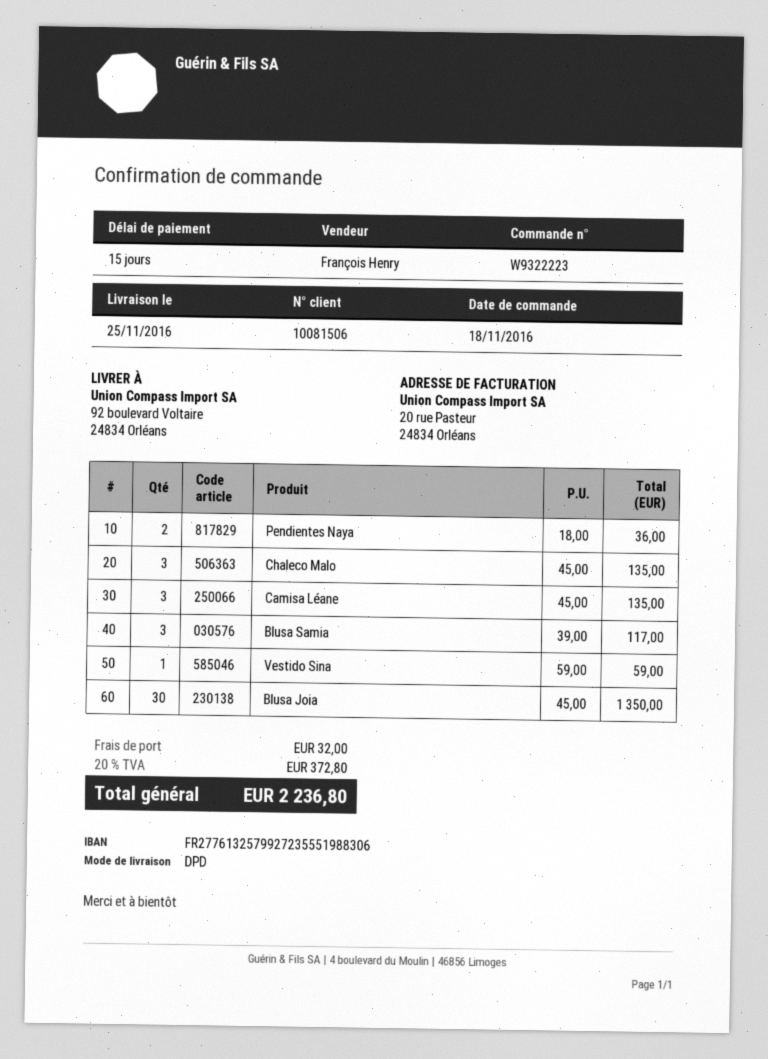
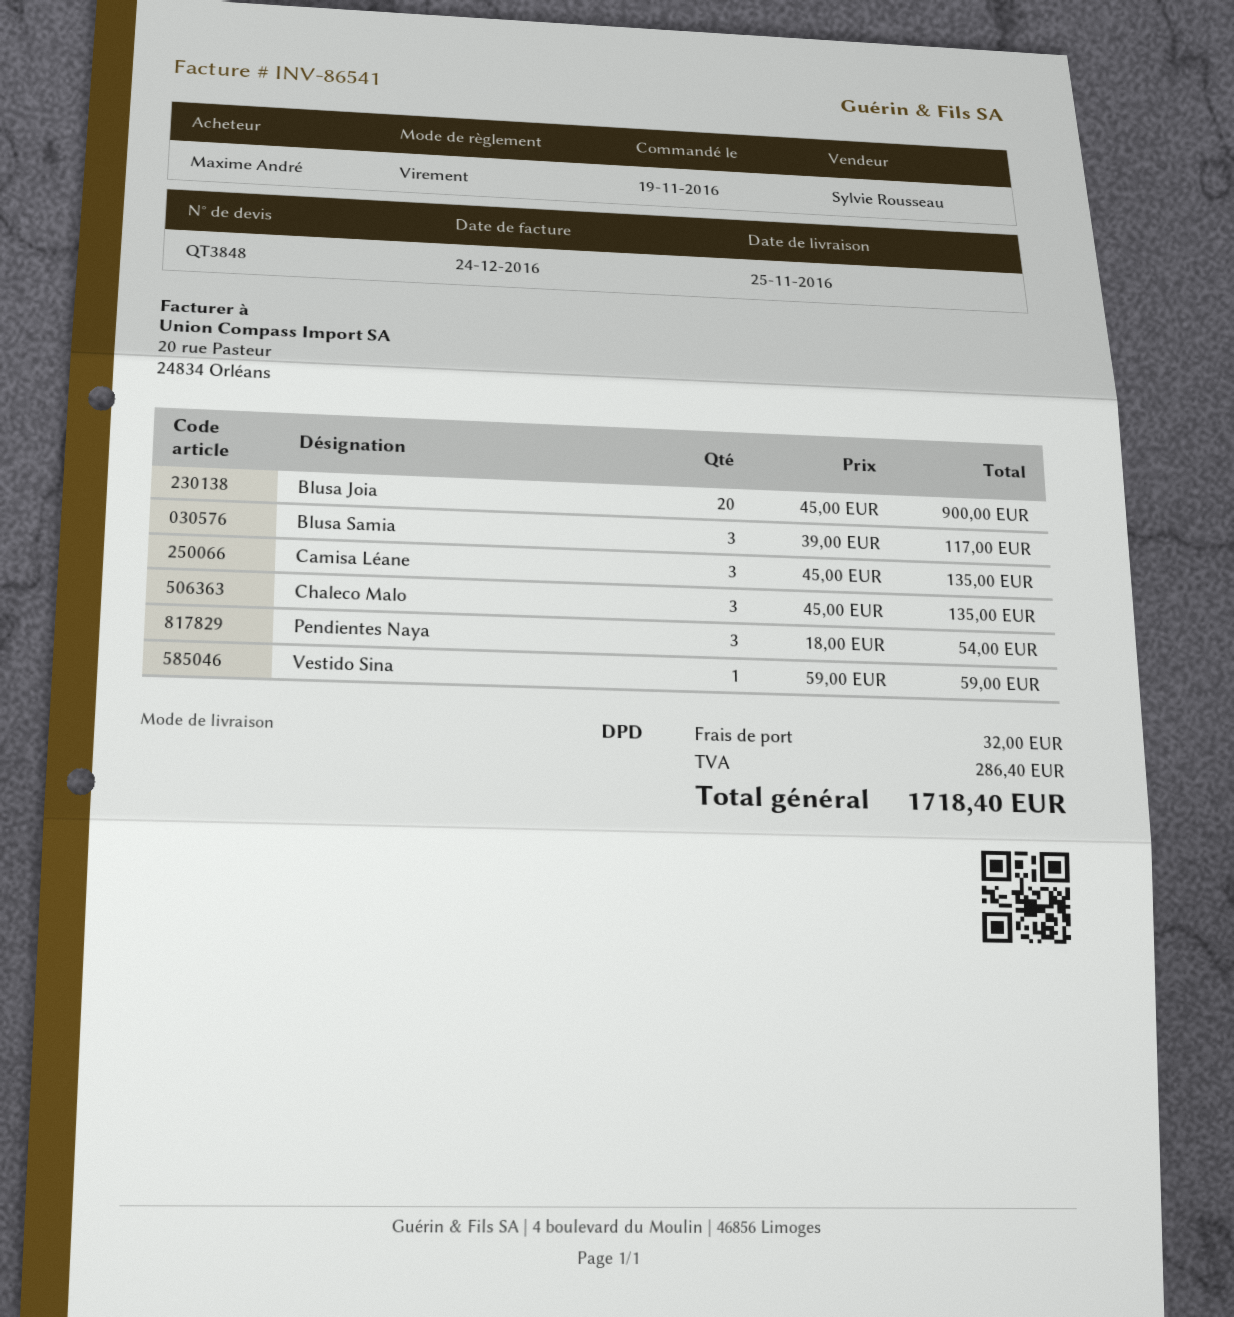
order date: 2016-11-18 -> 2016-11-19
sales rep: François Henry -> Sylvie Rousseau
Pendientes Naya: 2 x 18.00 = 36.00 -> 3 x 18.00 = 54.00
Blusa Joia: 30 x 45.00 = 1350.00 -> 20 x 45.00 = 900.00
tax: 372.80 -> 286.40
total: 2236.80 -> 1718.40

